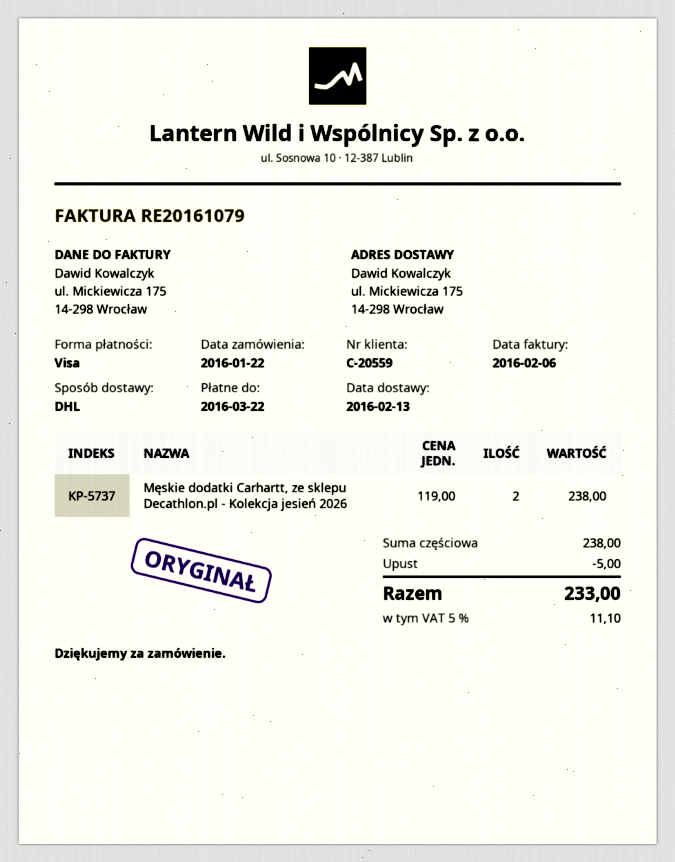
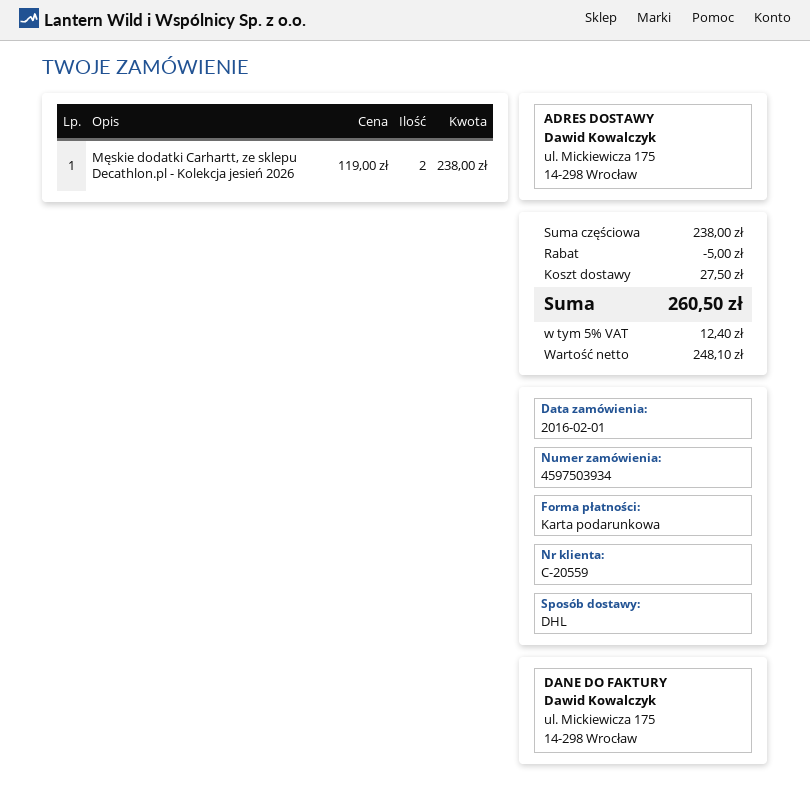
order date: 2016-01-22 -> 2016-02-01
payment method: Visa -> gift card
shipping: none -> 27.50
tax: 5% = 11.10 -> 5% = 12.40
total: 233.00 -> 260.50

